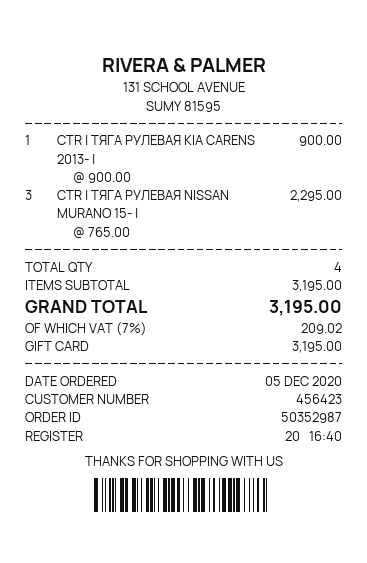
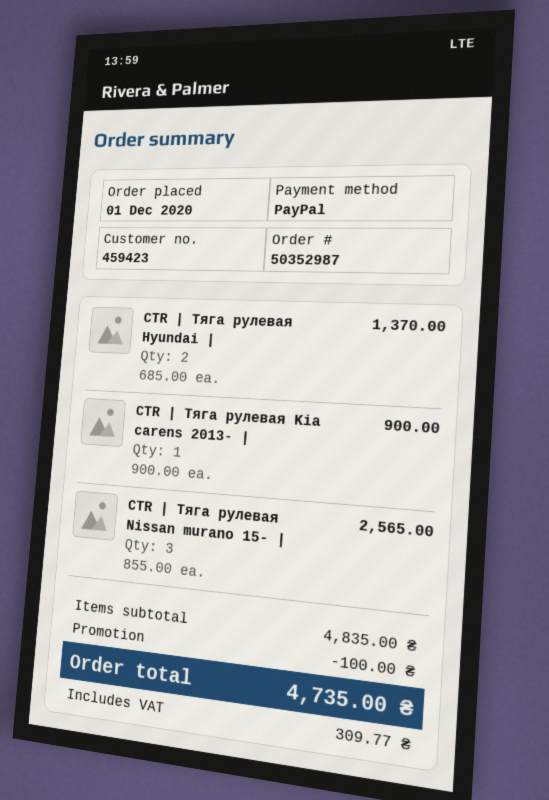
order date: 2020-12-05 -> 2020-12-01
customer number: 456423 -> 459423
payment method: gift card -> PayPal
CTR | ТЯГА РУЛЕВАЯ NISSAN MURANO 15- |: 3 x 765.00 = 2295.00 -> 3 x 855.00 = 2565.00
CTR | Тяга рулевая Hyundai |: none -> 2 x 685.00 = 1370.00
subtotal: 3195.00 -> 4835.00
discount: none -> 100.00
tax: 209.02 -> 309.77
total: 3195.00 -> 4735.00

